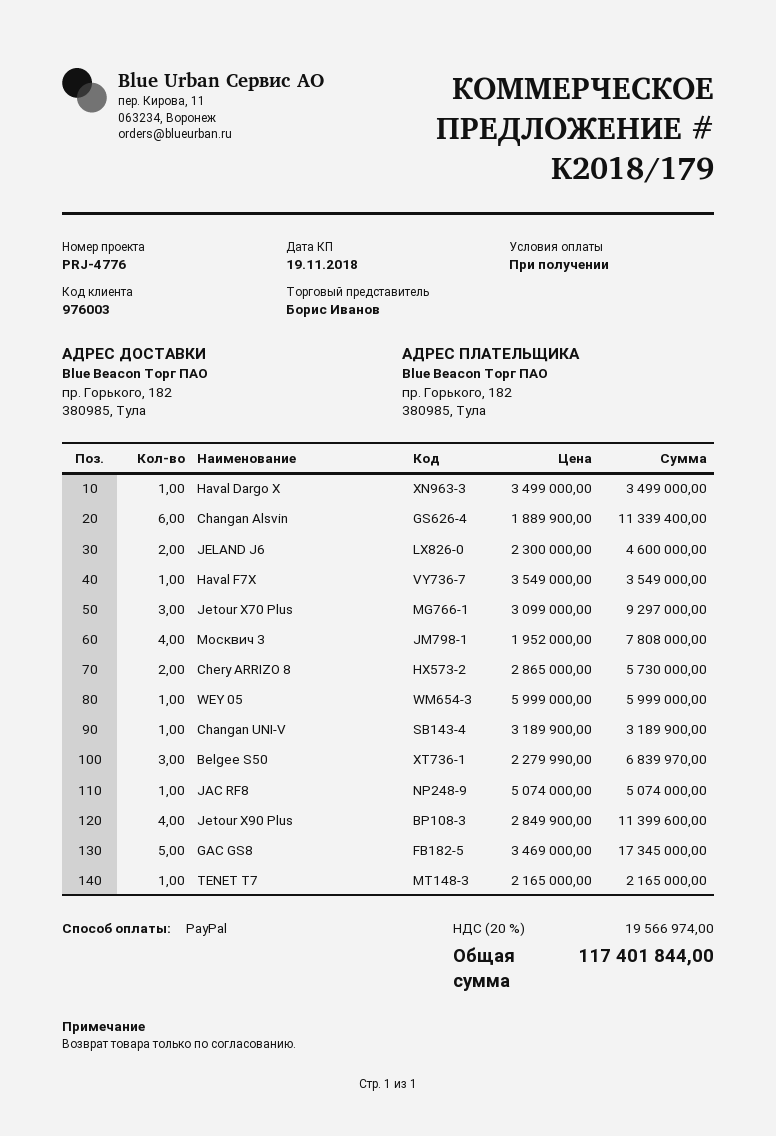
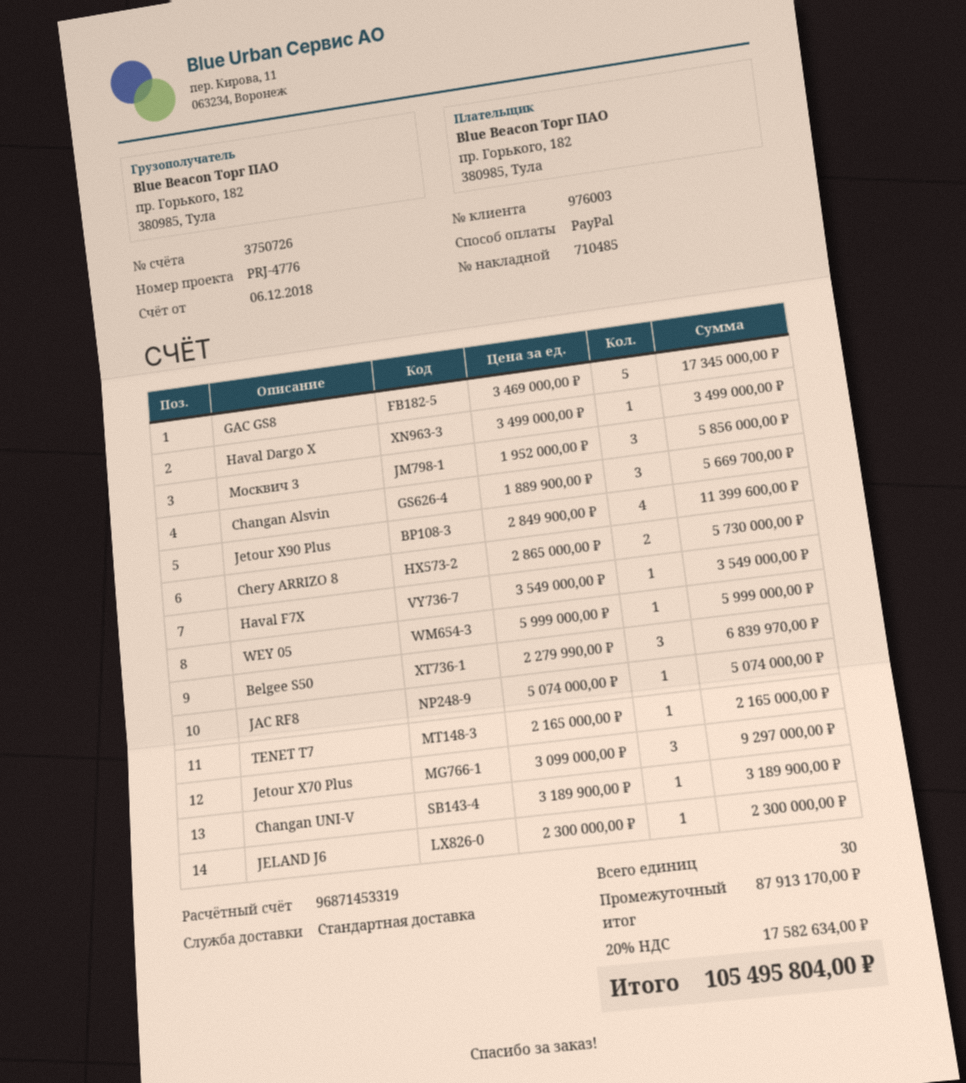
Changan Alsvin: 6 x 1889900.00 = 11339400.00 -> 3 x 1889900.00 = 5669700.00
JELAND J6: 2 x 2300000.00 = 4600000.00 -> 1 x 2300000.00 = 2300000.00
Москвич 3: 4 x 1952000.00 = 7808000.00 -> 3 x 1952000.00 = 5856000.00
tax: 20% = 19566974.00 -> 20% = 17582634.00
total: 117401844.00 -> 105495804.00

